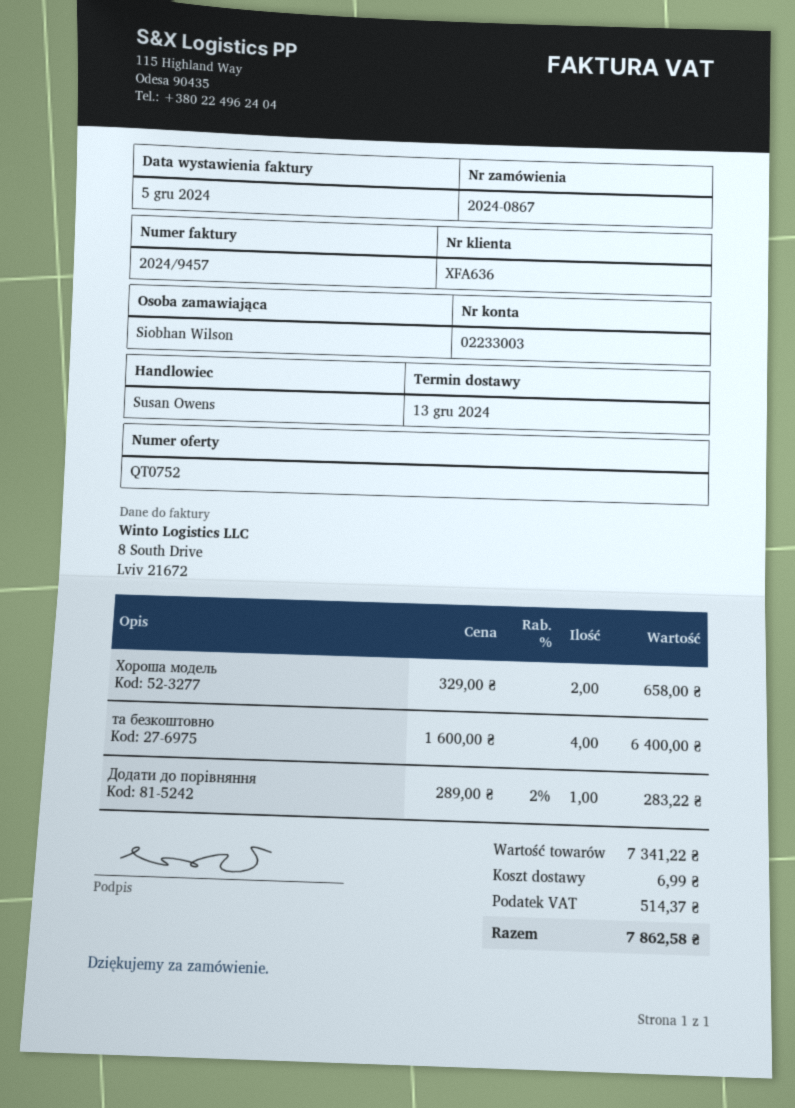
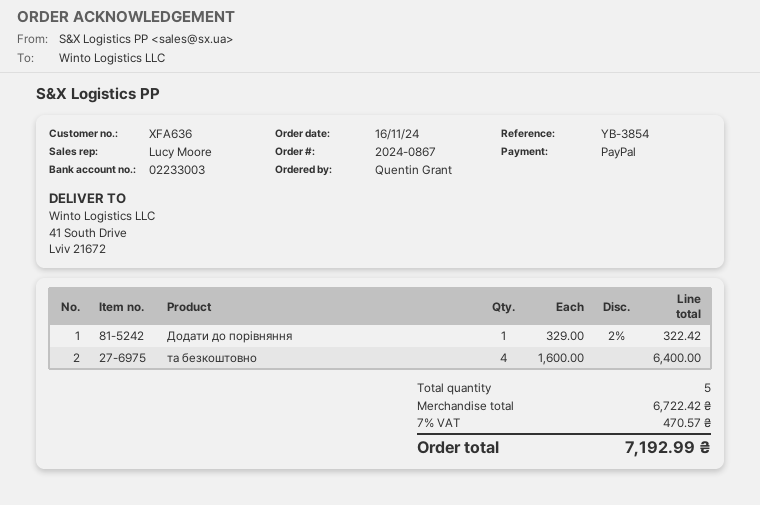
ordered by: Siobhan Wilson -> Quentin Grant
sales rep: Susan Owens -> Lucy Moore
Хороша модель: 2 x 329.00 = 658.00 -> none
Додати до порівняння: 1 x 289.00 - 2% = 283.22 -> 1 x 329.00 - 2% = 322.42
subtotal: 7341.22 -> 6722.42
shipping: 6.99 -> none
tax: 514.37 -> 470.57
total: 7862.58 -> 7192.99

